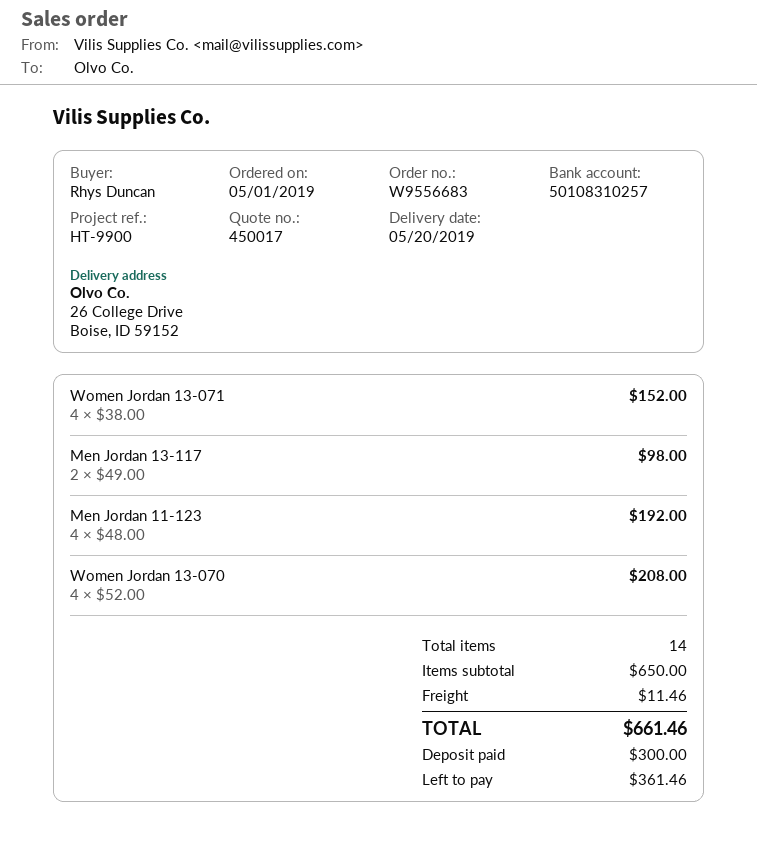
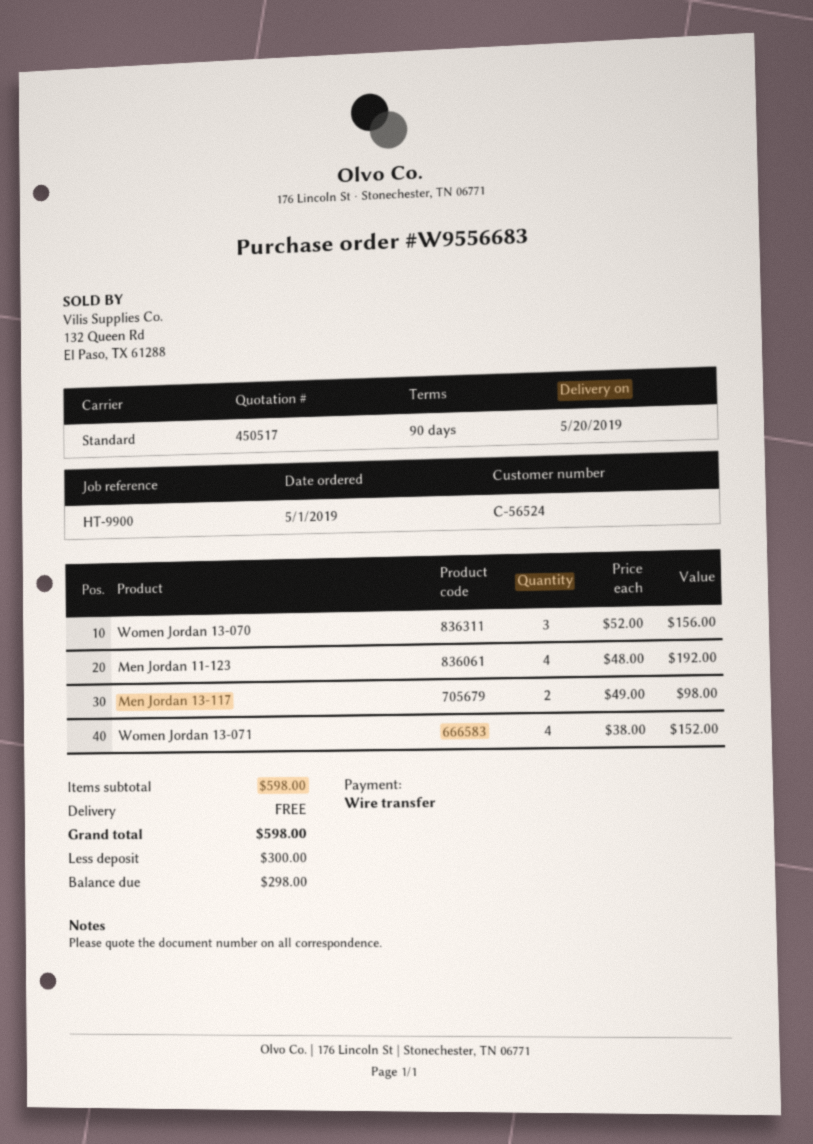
quote number: 450017 -> 450517
Women Jordan 13-070: 4 x 52.00 = 208.00 -> 3 x 52.00 = 156.00
subtotal: 650.00 -> 598.00
shipping: 11.46 -> 0.00
total: 661.46 -> 598.00
balance: 361.46 -> 298.00

